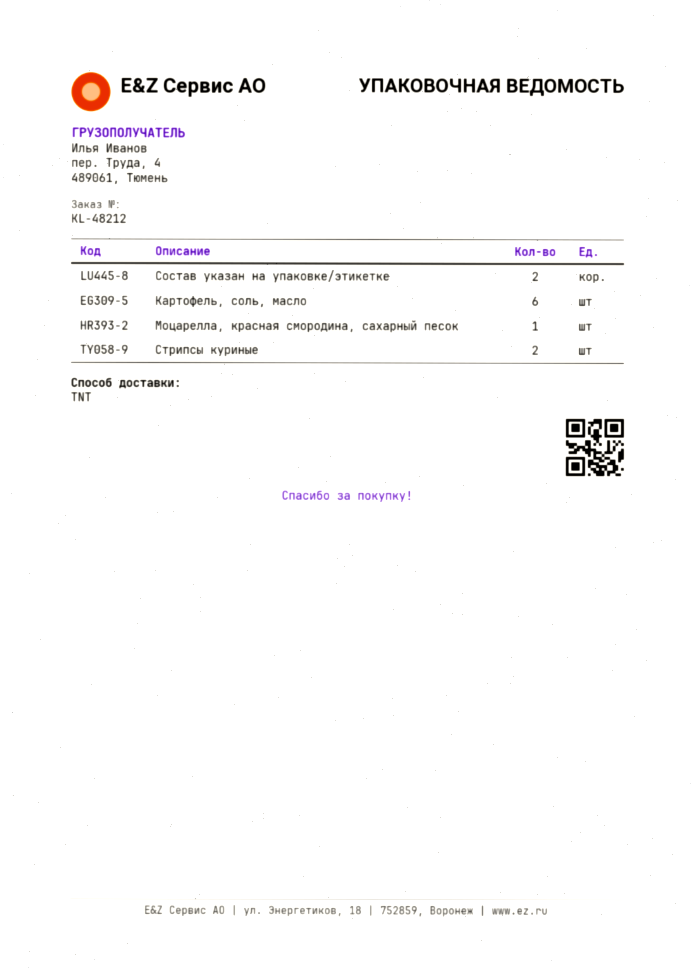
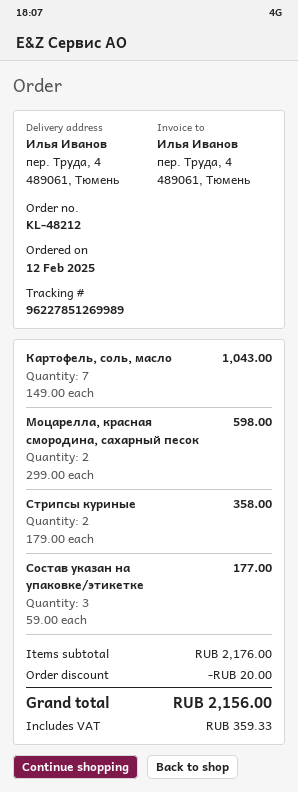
Состав указан на упаковке/этикетке: 2 -> 3
Картофель, соль, масло: 6 -> 7
Моцарелла, красная смородина, сахарный песок: 1 -> 2

